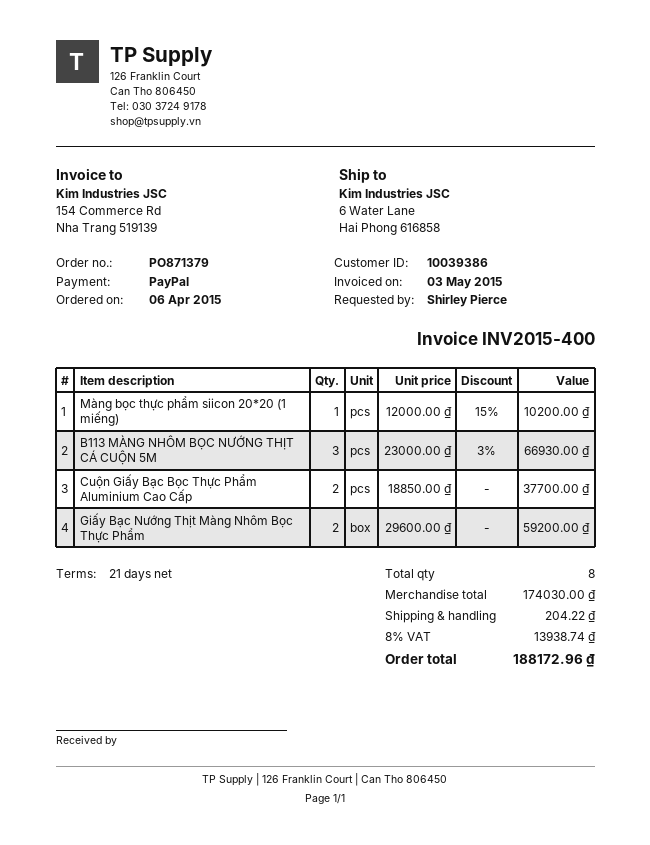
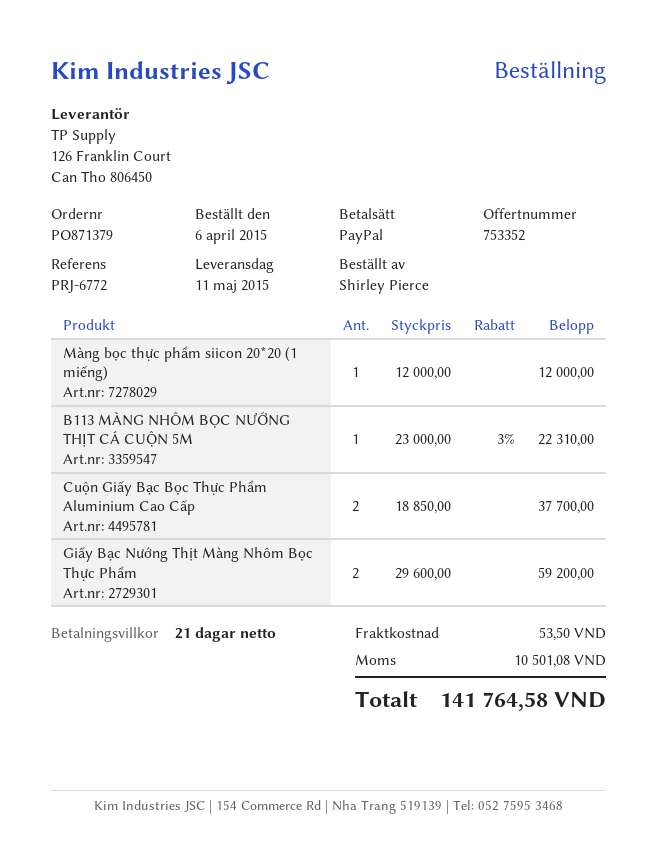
Màng bọc thực phẩm siicon 20*20 (1 miếng): 1 x 12000.00 - 15% = 10200.00 -> 1 x 12000.00 = 12000.00
B113 MÀNG NHÔM BỌC NƯỚNG THỊT CÁ CUỘN 5M: 3 x 23000.00 - 3% = 66930.00 -> 1 x 23000.00 - 3% = 22310.00
shipping: 204.22 -> 53.50
tax: 13938.74 -> 10501.08
total: 188172.96 -> 141764.58

